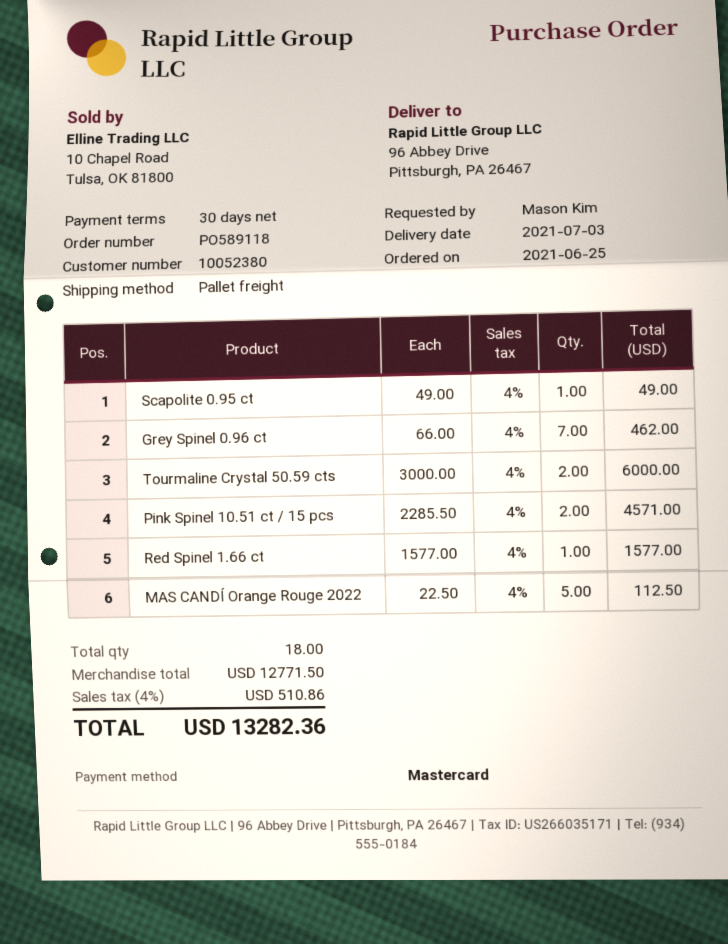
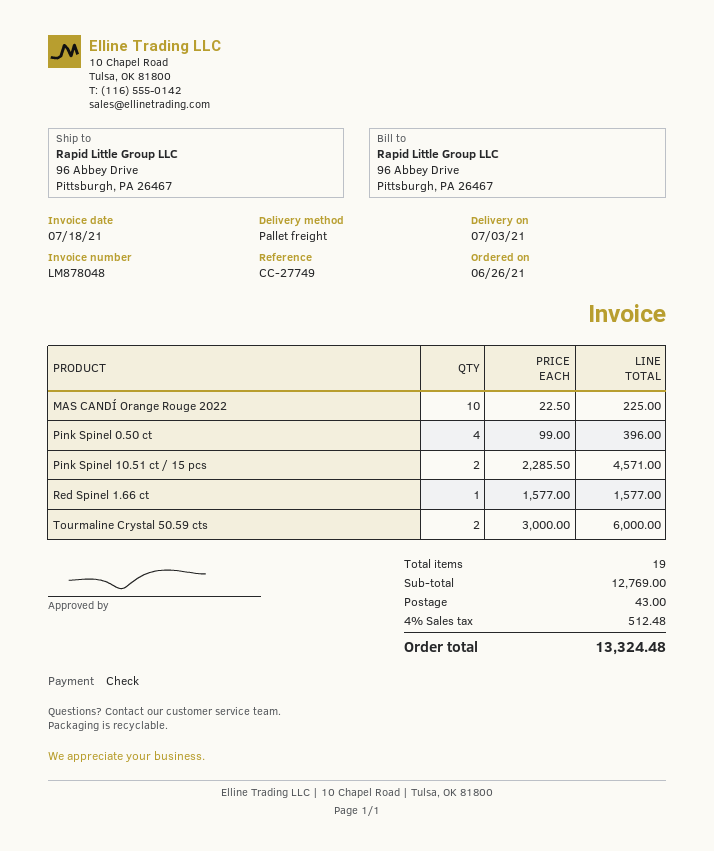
order date: 2021-06-25 -> 2021-06-26
payment method: Mastercard -> cheque
Scapolite 0.95 ct: 1 x 49.00 = 49.00 -> none
Grey Spinel 0.96 ct: 7 x 66.00 = 462.00 -> none
MAS CANDÍ Orange Rouge 2022: 5 x 22.50 = 112.50 -> 10 x 22.50 = 225.00
Pink Spinel 0.50 ct: none -> 4 x 99.00 = 396.00
total quantity: 18 -> 19
subtotal: 12771.50 -> 12769.00
shipping: none -> 43.00
tax: 4% = 510.86 -> 4% = 512.48
total: 13282.36 -> 13324.48

